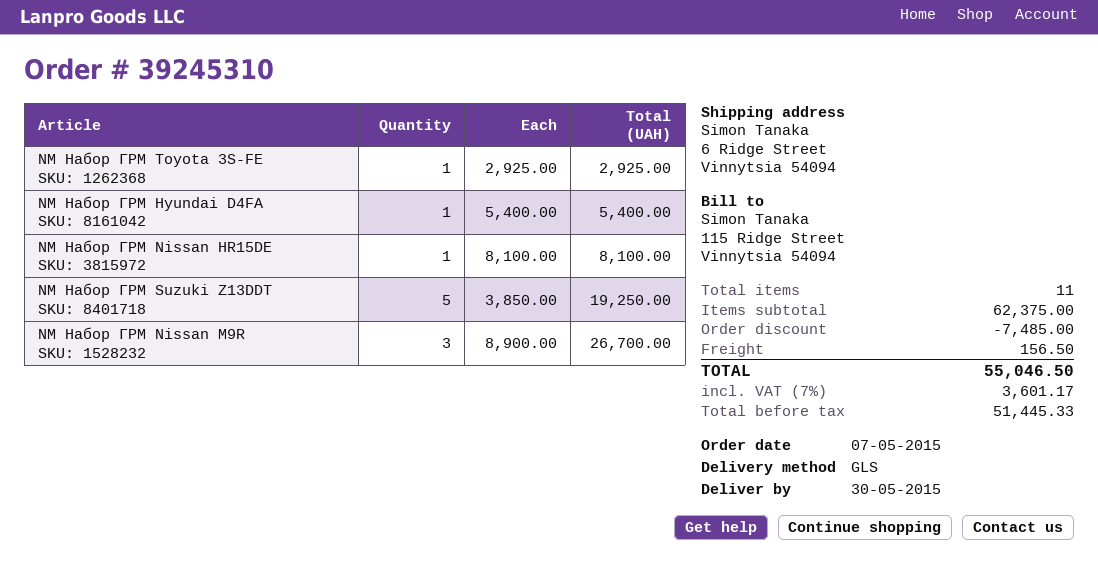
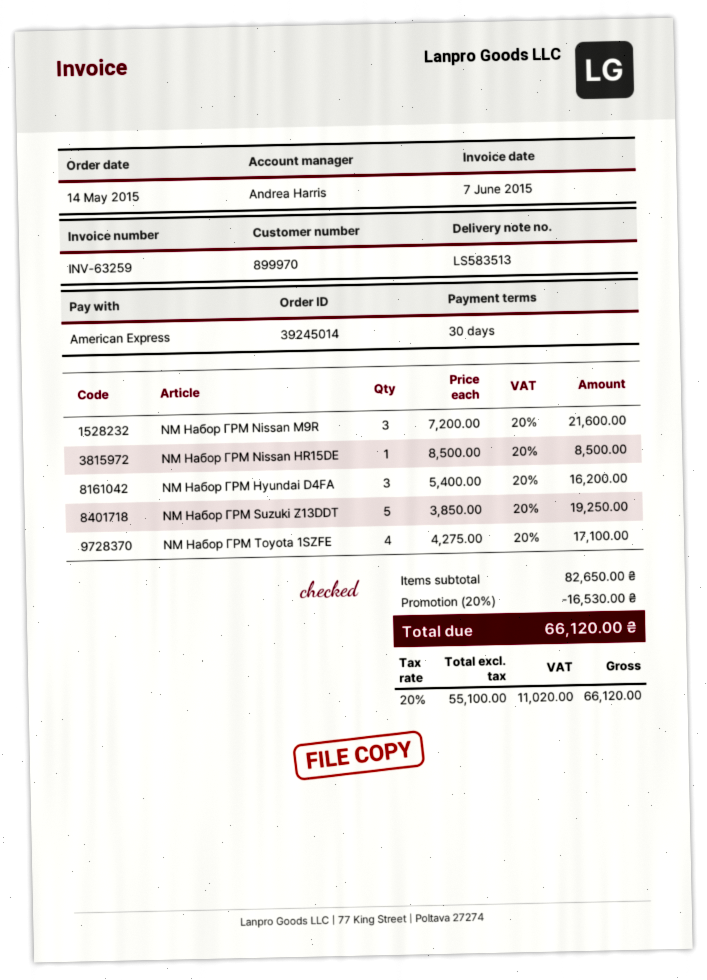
order number: 39245310 -> 39245014
order date: 2015-05-07 -> 2015-05-14
NM Набор ГРМ Toyota 3S-FE: 1 x 2925.00 = 2925.00 -> none
NM Набор ГРМ Hyundai D4FA: 1 x 5400.00 = 5400.00 -> 3 x 5400.00 = 16200.00
NM Набор ГРМ Nissan HR15DE: 1 x 8100.00 = 8100.00 -> 1 x 8500.00 = 8500.00
NM Набор ГРМ Nissan M9R: 3 x 8900.00 = 26700.00 -> 3 x 7200.00 = 21600.00
NM Набор ГРМ Toyota 1SZFE: none -> 4 x 4275.00 = 17100.00
subtotal: 62375.00 -> 82650.00
discount: 7485.00 -> 16530.00
shipping: 156.50 -> none
net: 51445.33 -> 55100.00
tax: 7% = 3601.17 -> 20% = 11020.00
total: 55046.50 -> 66120.00

